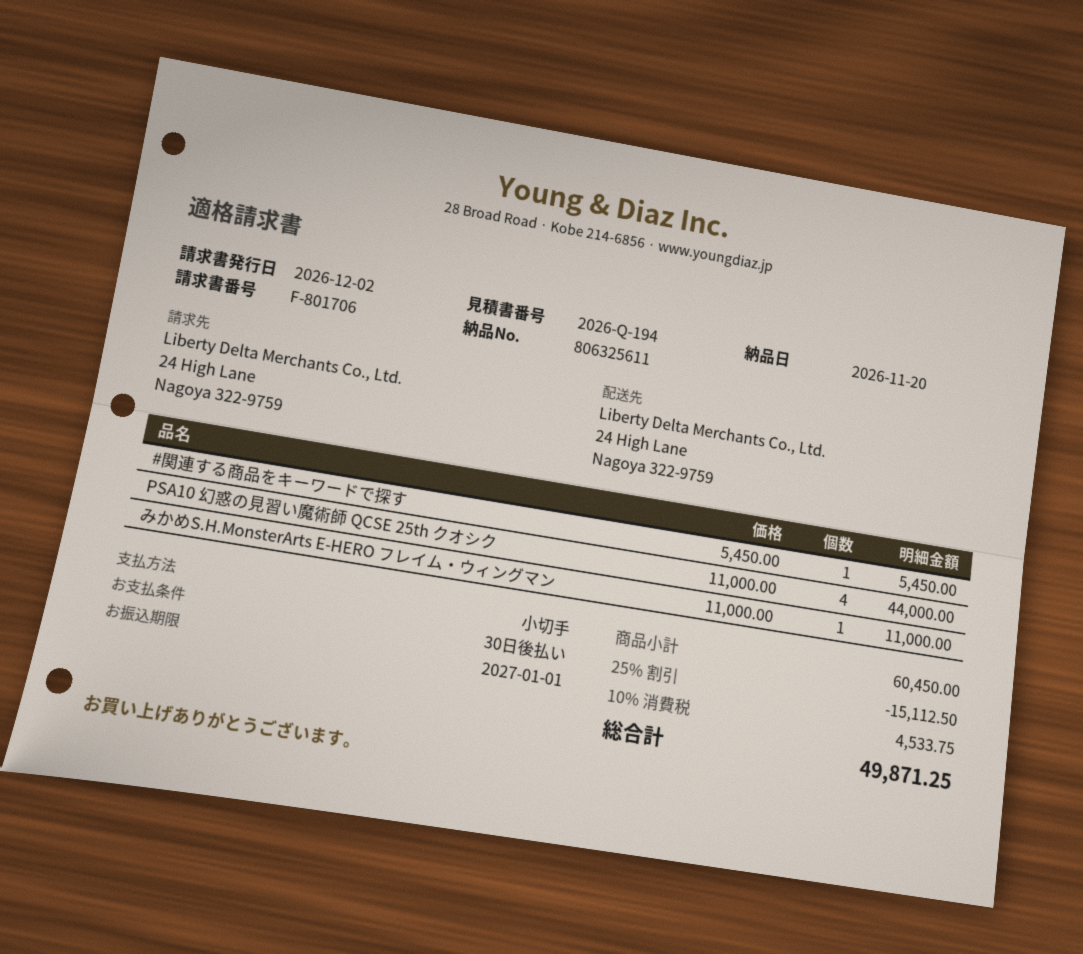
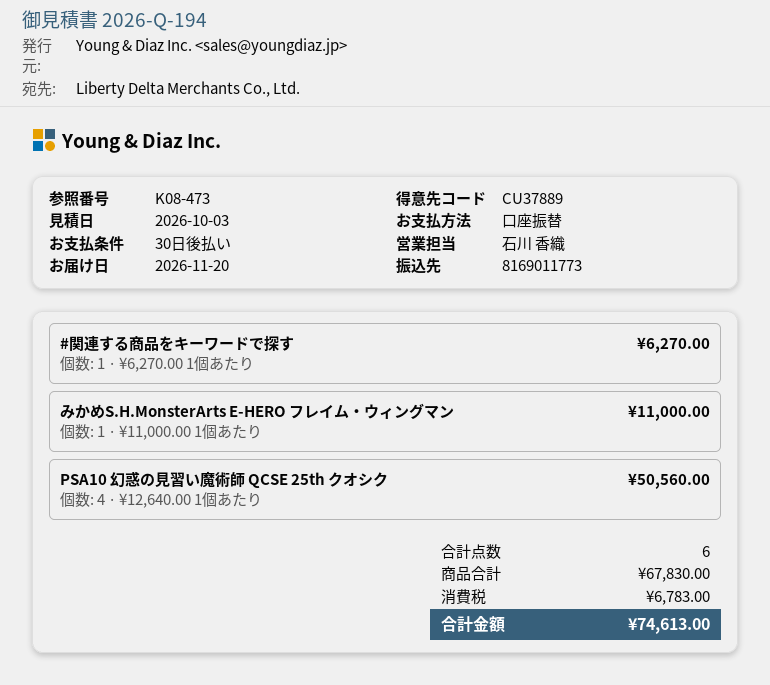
payment method: cheque -> direct debit
#関連する商品をキーワードで探す: 1 x 5450.00 = 5450.00 -> 1 x 6270.00 = 6270.00
PSA10 幻惑の見習い魔術師 QCSE 25th クオシク: 4 x 11000.00 = 44000.00 -> 4 x 12640.00 = 50560.00
subtotal: 60450.00 -> 67830.00
discount: 25% = 15112.50 -> none
tax: 4533.75 -> 6783.00
total: 49871.25 -> 74613.00

